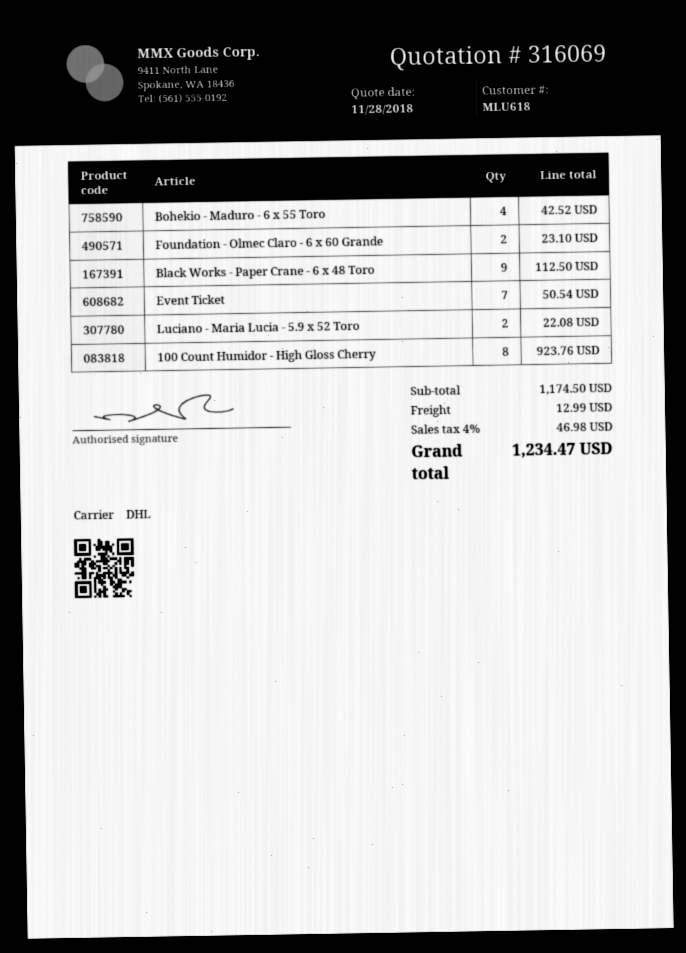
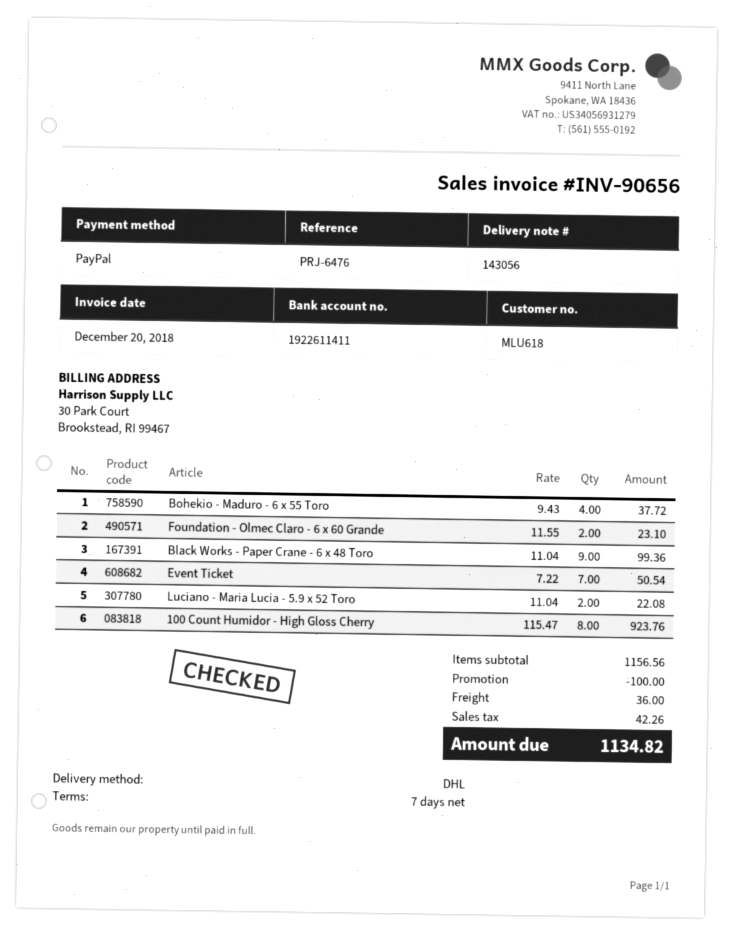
Bohekio - Maduro - 6 x 55 Toro: 4 for 42.52 -> 4 for 37.72
Black Works - Paper Crane - 6 x 48 Toro: 9 for 112.50 -> 9 for 99.36
subtotal: 1174.50 -> 1156.56
discount: none -> 100.00
shipping: 12.99 -> 36.00
tax: 46.98 -> 42.26
total: 1234.47 -> 1134.82

